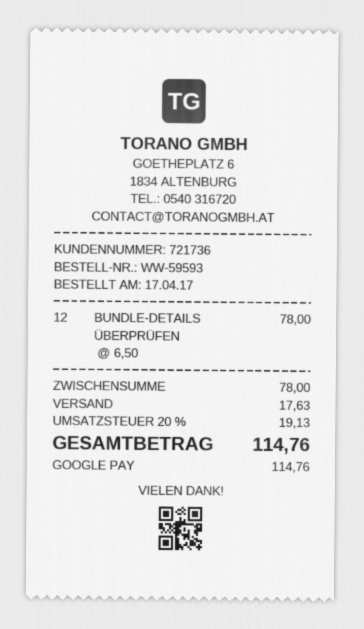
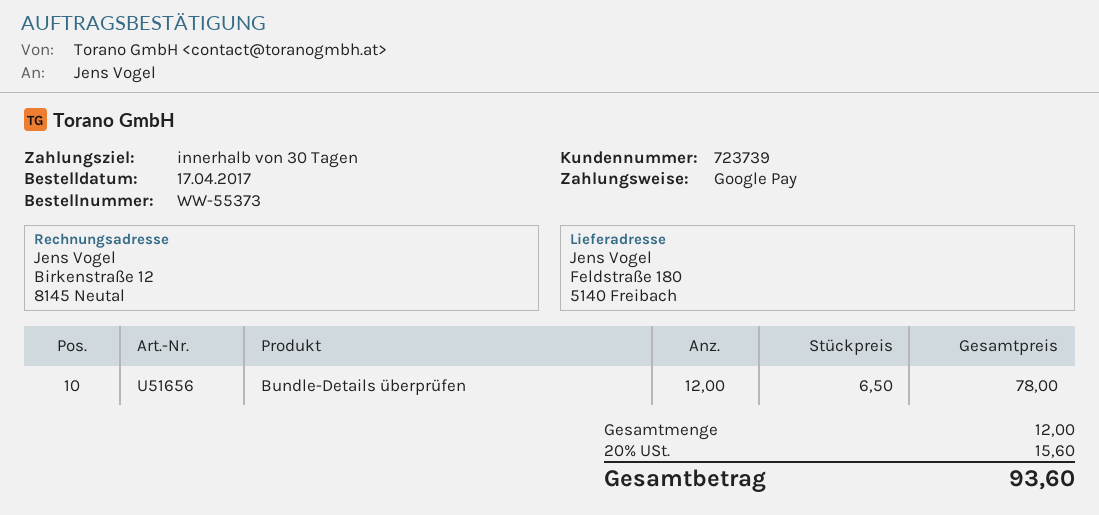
order number: WW-59593 -> WW-55373
customer number: 721736 -> 723739
shipping: 17.63 -> none
tax: 20% = 19.13 -> 20% = 15.60
total: 114.76 -> 93.60

